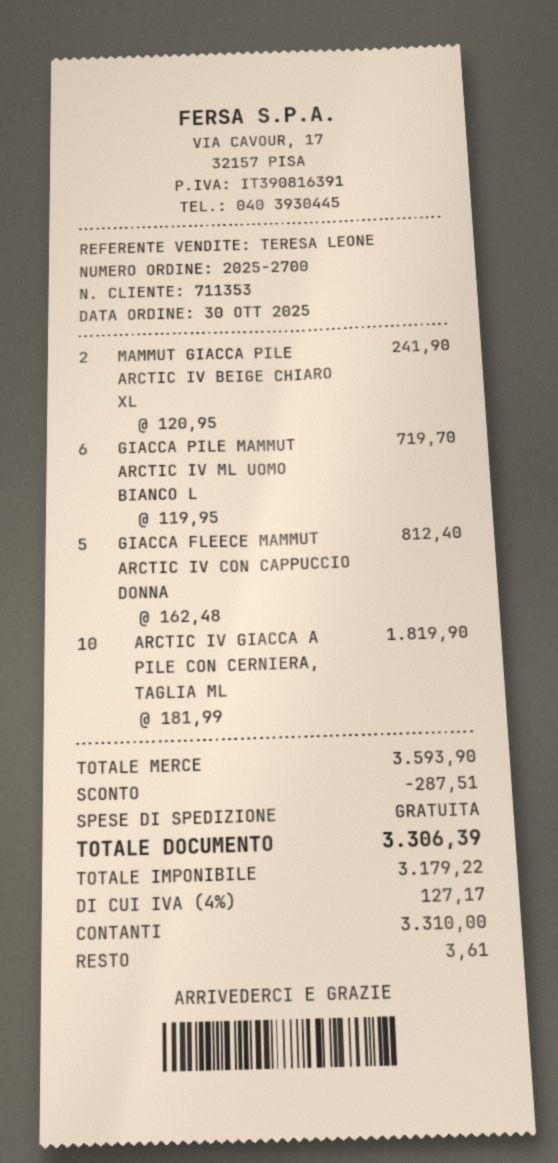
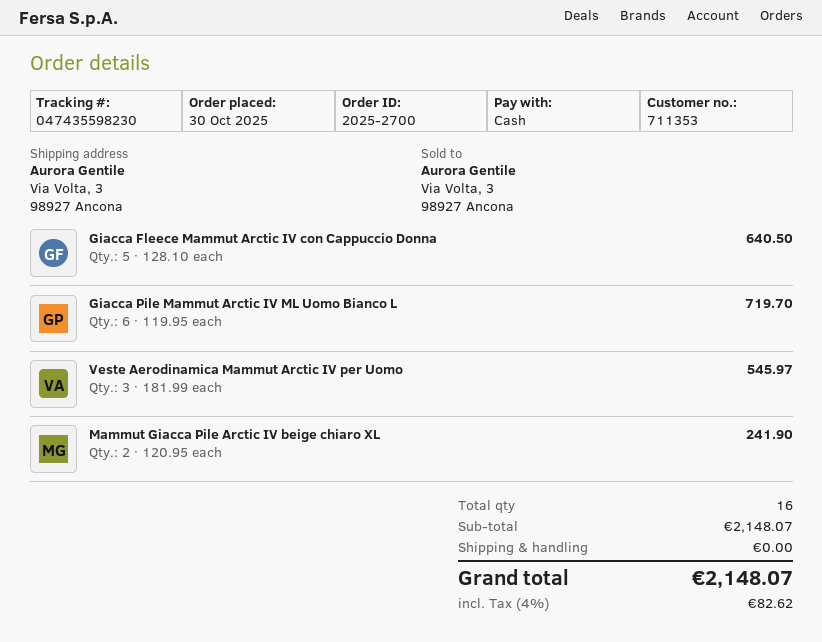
GIACCA FLEECE MAMMUT ARCTIC IV CON CAPPUCCIO DONNA: 5 x 162.48 = 812.40 -> 5 x 128.10 = 640.50
ARCTIC IV GIACCA A PILE CON CERNIERA, TAGLIA ML: 10 x 181.99 = 1819.90 -> none
Veste Aerodinamica Mammut Arctic IV per Uomo: none -> 3 x 181.99 = 545.97
subtotal: 3593.90 -> 2148.07
discount: 287.51 -> none
tax: 4% = 127.17 -> 4% = 82.62
total: 3306.39 -> 2148.07

